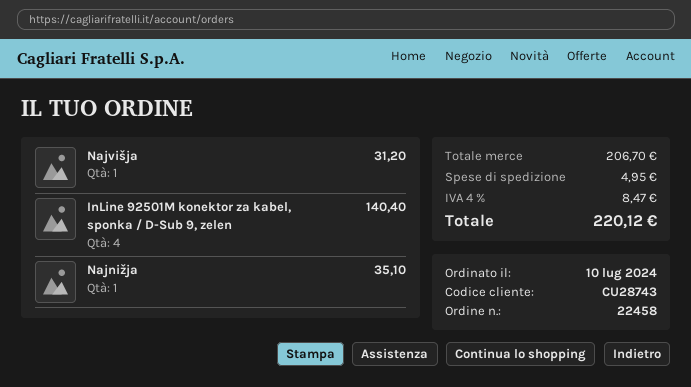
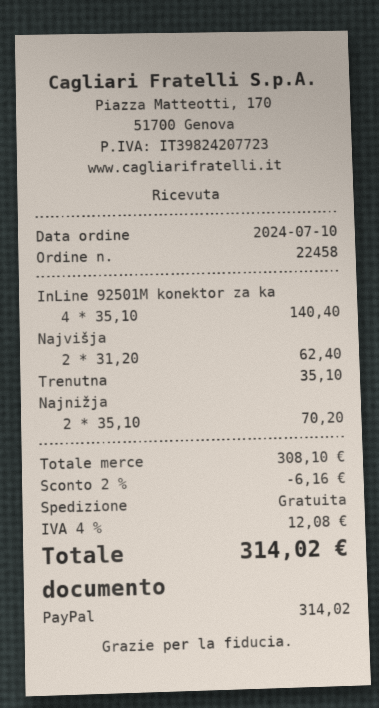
Najvišja: 1 for 31.20 -> 2 for 62.40
Najnižja: 1 for 35.10 -> 2 for 70.20
Trenutna: none -> 1 for 35.10
subtotal: 206.70 -> 308.10
discount: none -> 2% = 6.16
shipping: 4.95 -> 0.00
tax: 4% = 8.47 -> 4% = 12.08
total: 220.12 -> 314.02

